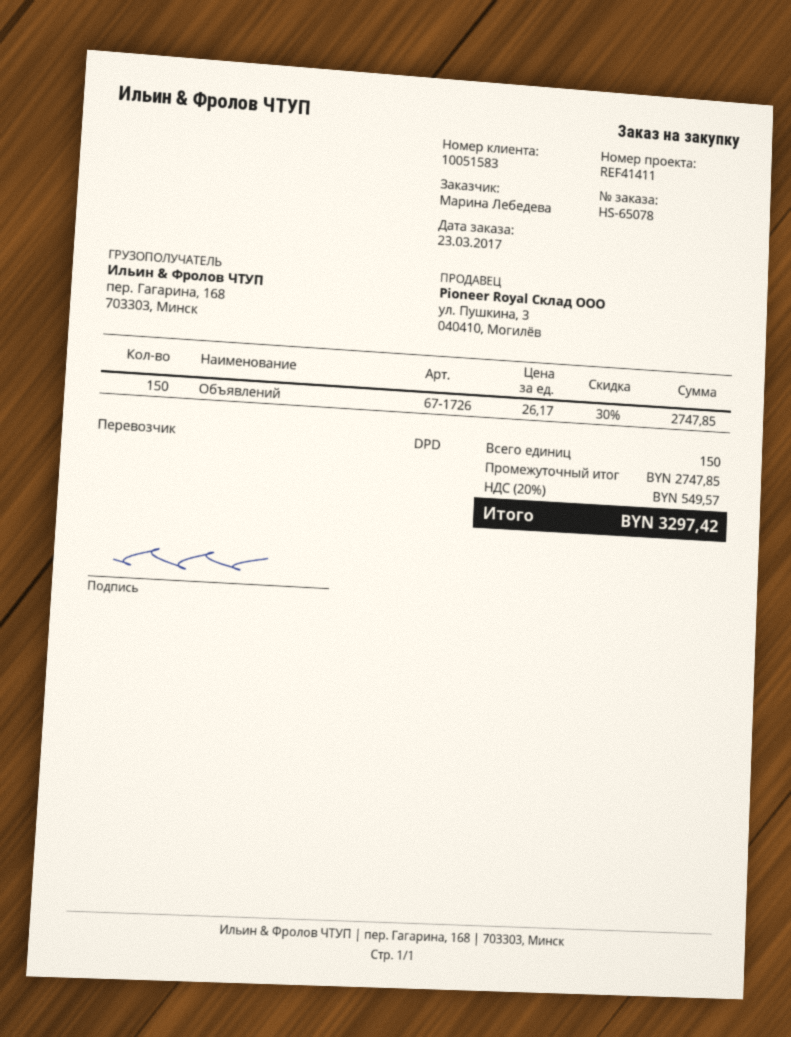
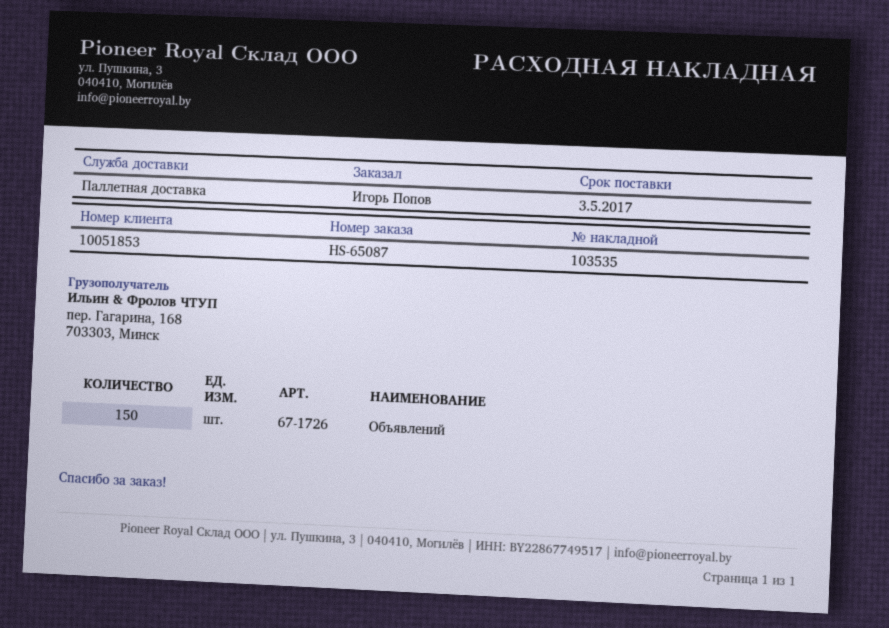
order number: HS-65078 -> HS-65087
customer number: 10051583 -> 10051853
ordered by: Марина Лебедева -> Игорь Попов
shipping method: DPD -> pallet freight

